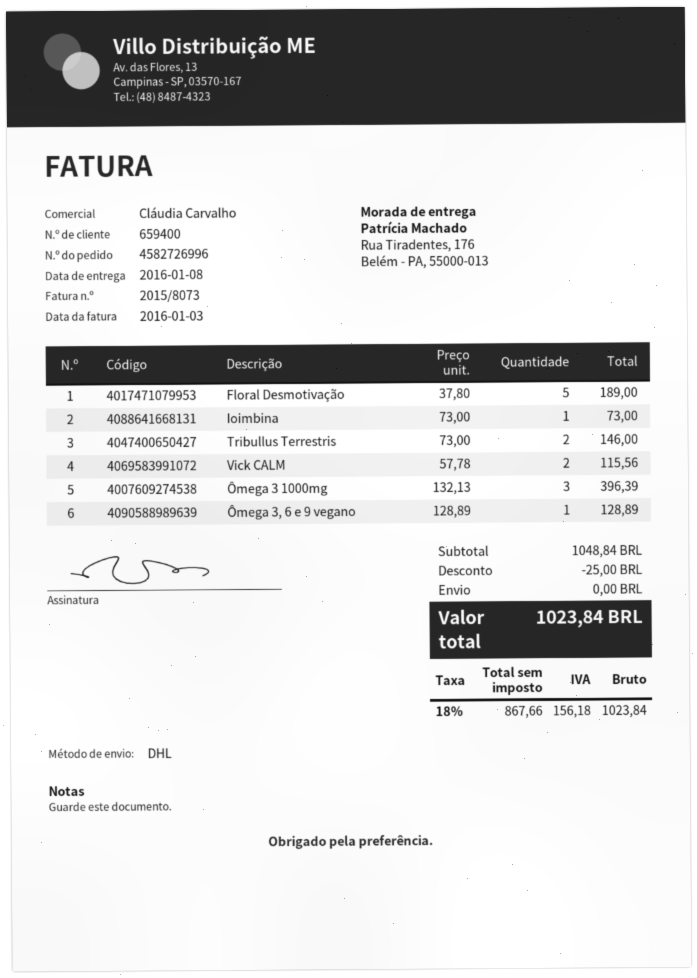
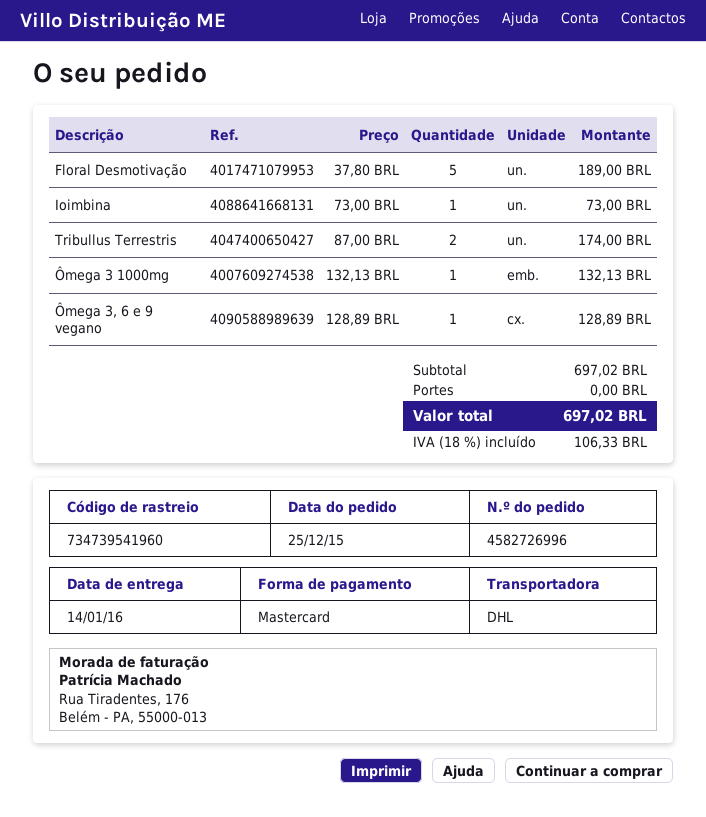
delivery date: 2016-01-08 -> 2016-01-14
Tribullus Terrestris: 2 x 73.00 = 146.00 -> 2 x 87.00 = 174.00
Vick CALM: 2 x 57.78 = 115.56 -> none
Ômega 3 1000mg: 3 x 132.13 = 396.39 -> 1 x 132.13 = 132.13
subtotal: 1048.84 -> 697.02
discount: 25.00 -> none
tax: 18% = 156.18 -> 18% = 106.33
total: 1023.84 -> 697.02

